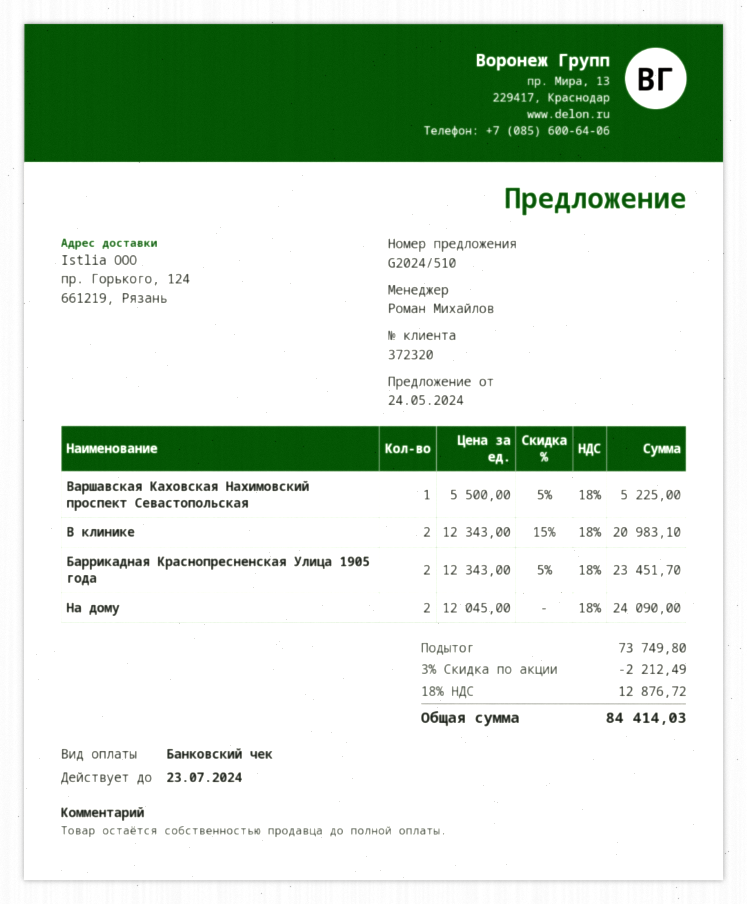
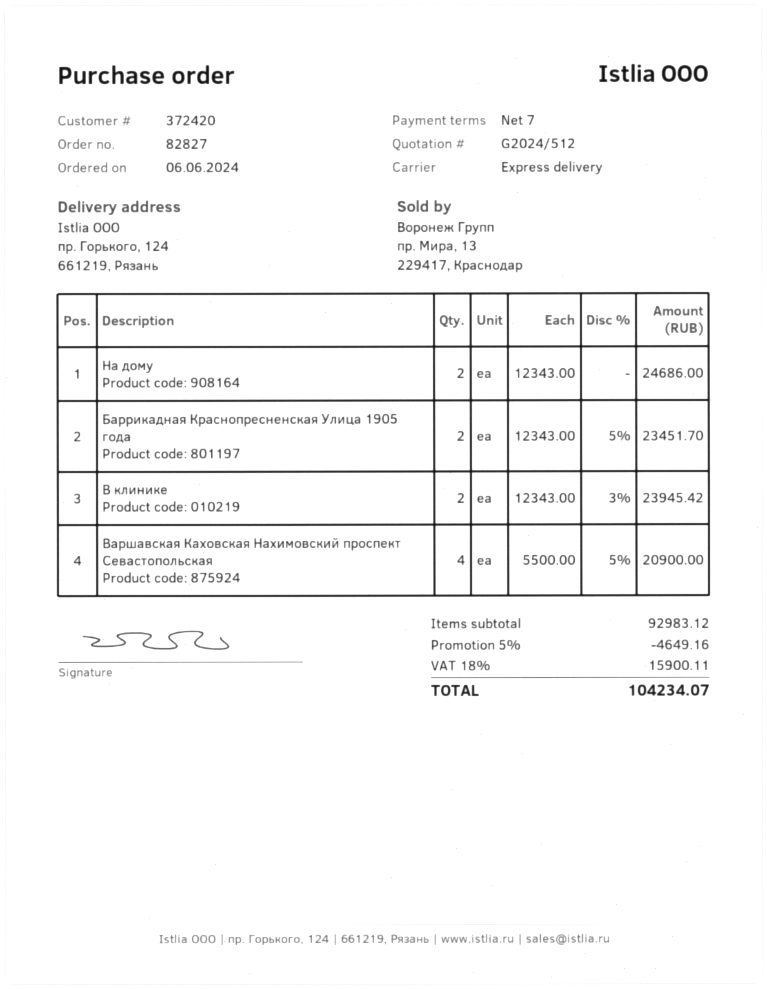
quote number: G2024/510 -> G2024/512
customer number: 372320 -> 372420
Варшавская Каховская Нахимовский проспект Севастопольская: 1 x 5500.00 - 5% = 5225.00 -> 4 x 5500.00 - 5% = 20900.00
В клинике: 2 x 12343.00 - 15% = 20983.10 -> 2 x 12343.00 - 3% = 23945.42
На дому: 2 x 12045.00 = 24090.00 -> 2 x 12343.00 = 24686.00
subtotal: 73749.80 -> 92983.12
discount: 3% = 2212.49 -> 5% = 4649.16
tax: 18% = 12876.72 -> 18% = 15900.11
total: 84414.03 -> 104234.07

